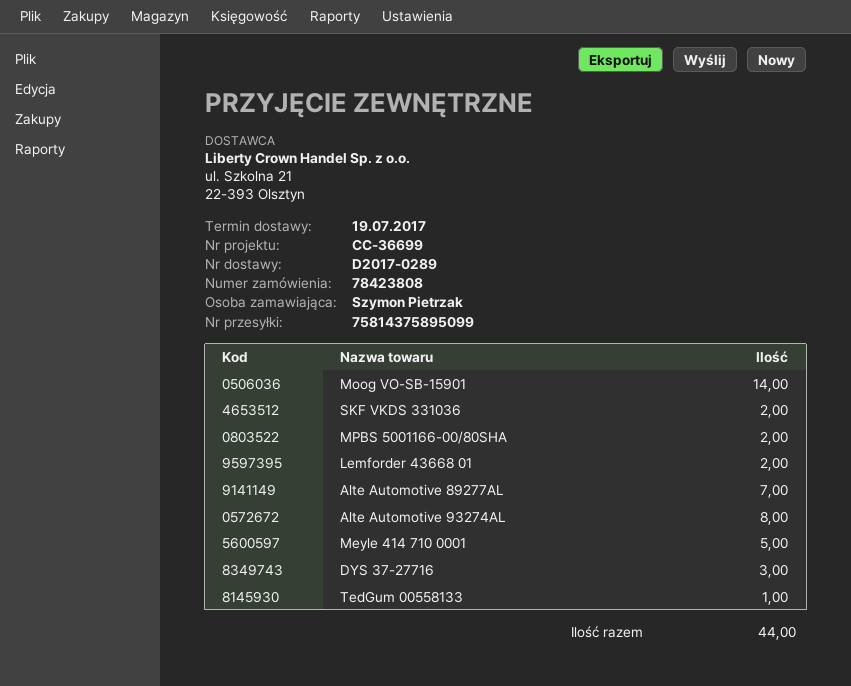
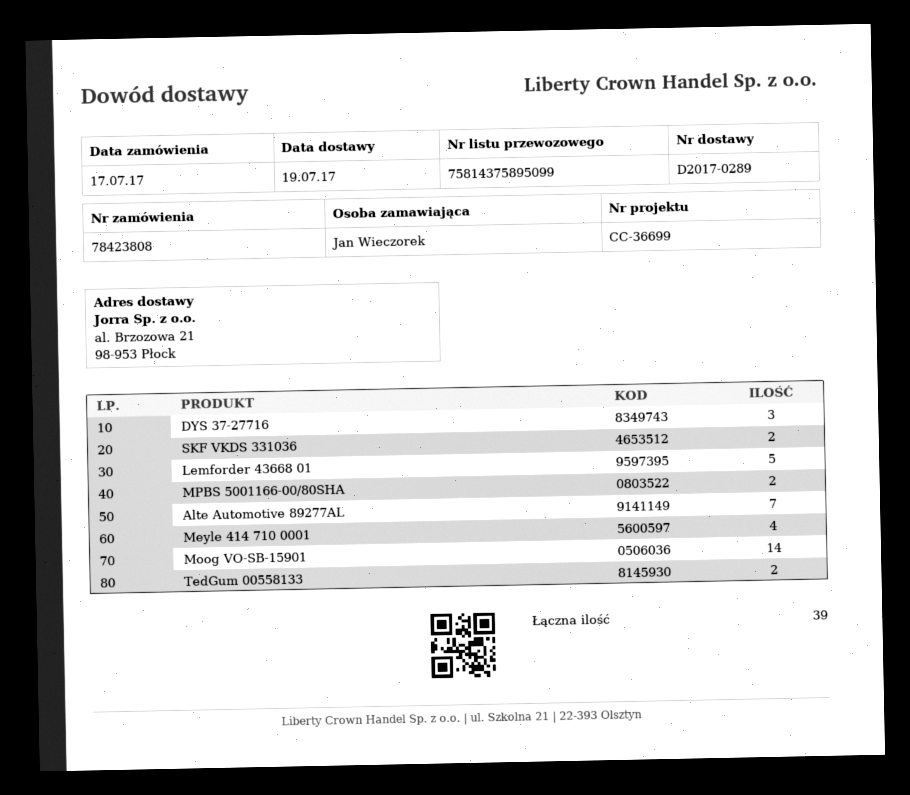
ordered by: Szymon Pietrzak -> Jan Wieczorek
Lemforder 43668 01: 2 -> 5
Alte Automotive 93274AL: 8 -> none
Meyle 414 710 0001: 5 -> 4
TedGum 00558133: 1 -> 2
total quantity: 44 -> 39

